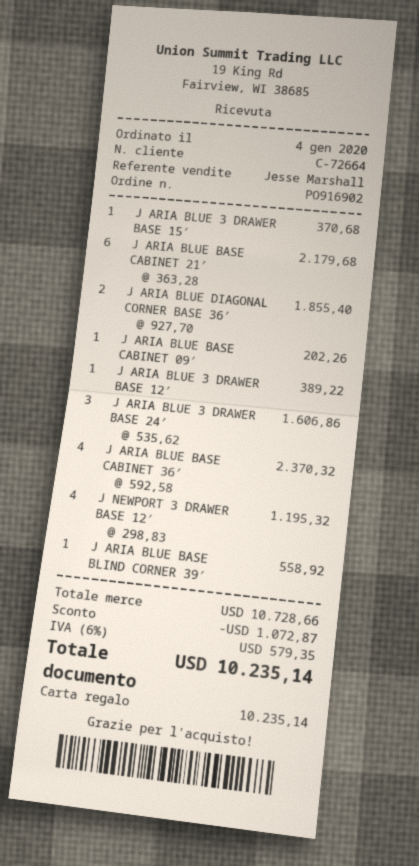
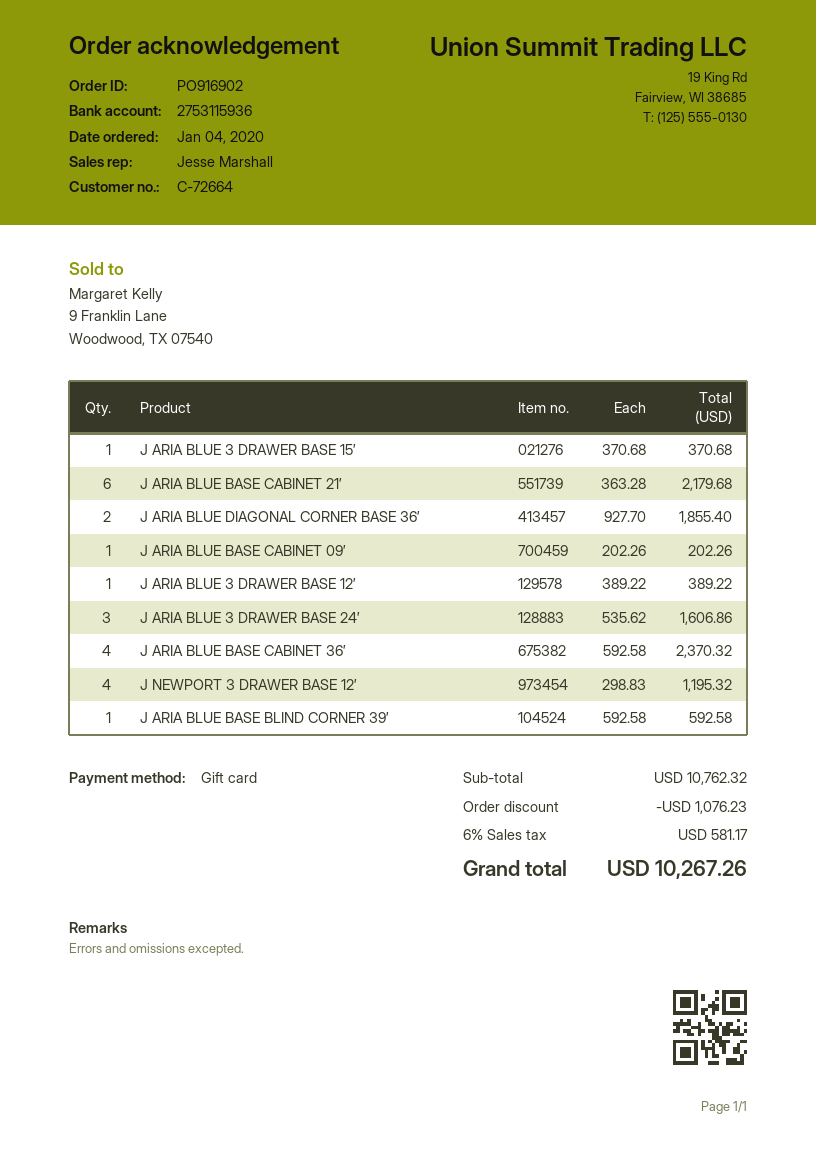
J ARIA BLUE BASE BLIND CORNER 39′: 1 x 558.92 = 558.92 -> 1 x 592.58 = 592.58
subtotal: 10728.66 -> 10762.32
discount: 1072.87 -> 1076.23
tax: 6% = 579.35 -> 6% = 581.17
total: 10235.14 -> 10267.26

